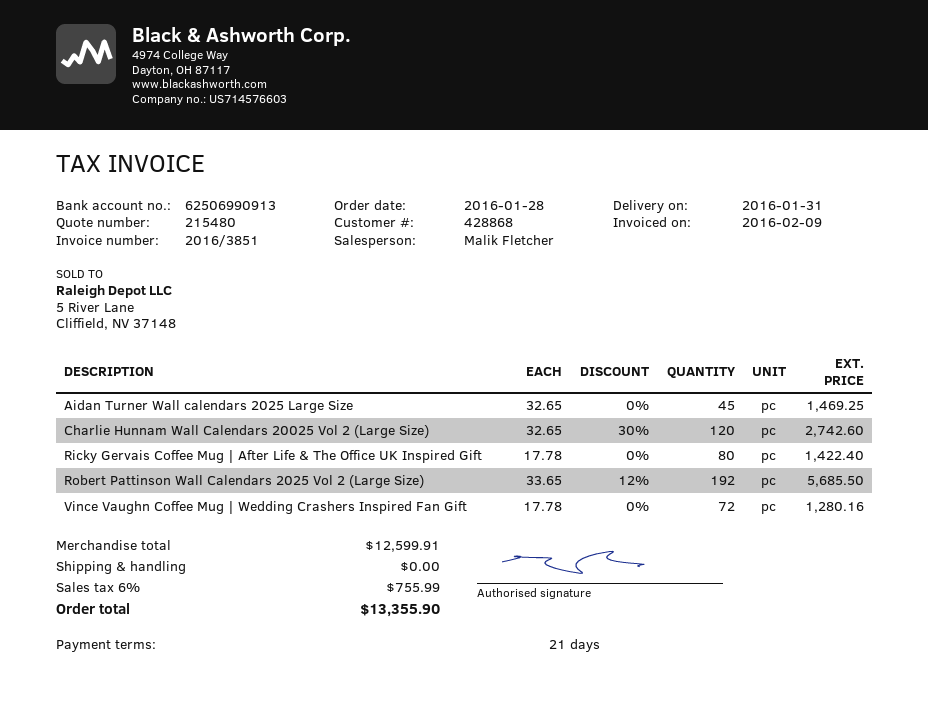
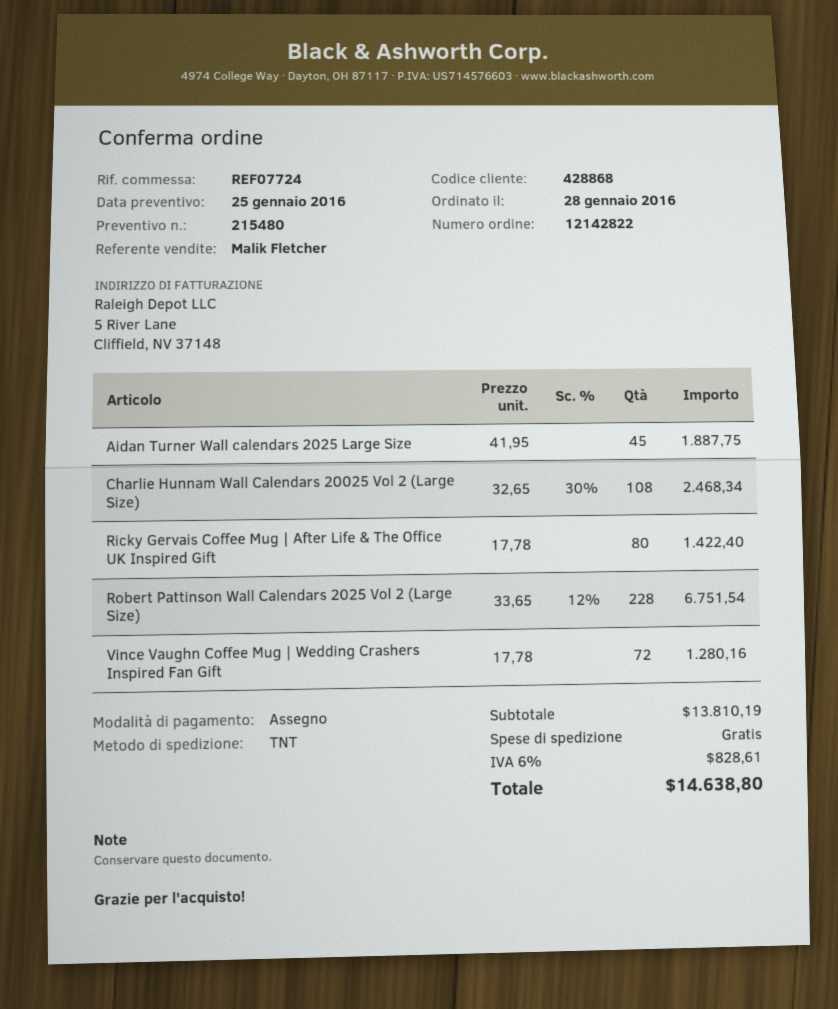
Aidan Turner Wall calendars 2025 Large Size: 45 x 32.65 = 1469.25 -> 45 x 41.95 = 1887.75
Charlie Hunnam Wall Calendars 20025 Vol 2 (Large Size): 120 x 32.65 - 30% = 2742.60 -> 108 x 32.65 - 30% = 2468.34
Robert Pattinson Wall Calendars 2025 Vol 2 (Large Size): 192 x 33.65 - 12% = 5685.50 -> 228 x 33.65 - 12% = 6751.54
subtotal: 12599.91 -> 13810.19
tax: 6% = 755.99 -> 6% = 828.61
total: 13355.90 -> 14638.80

